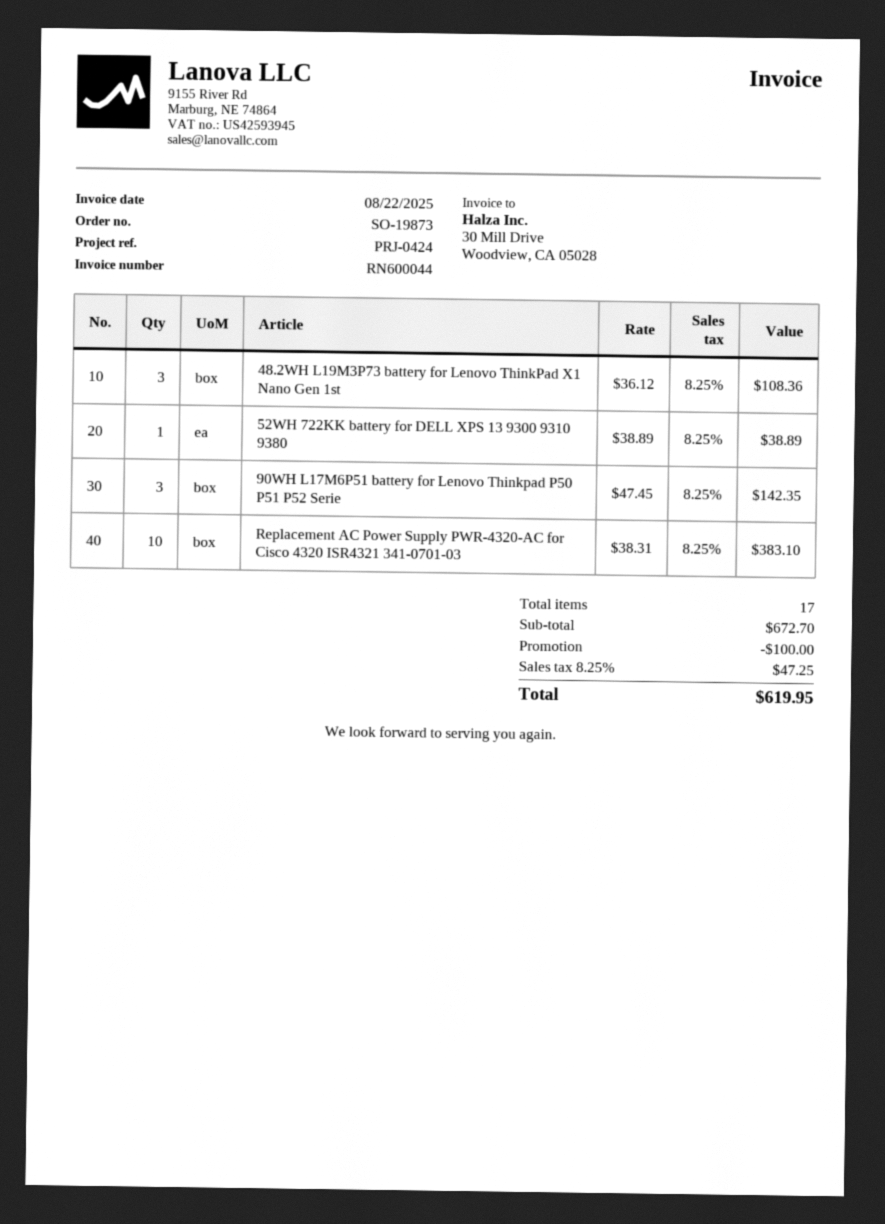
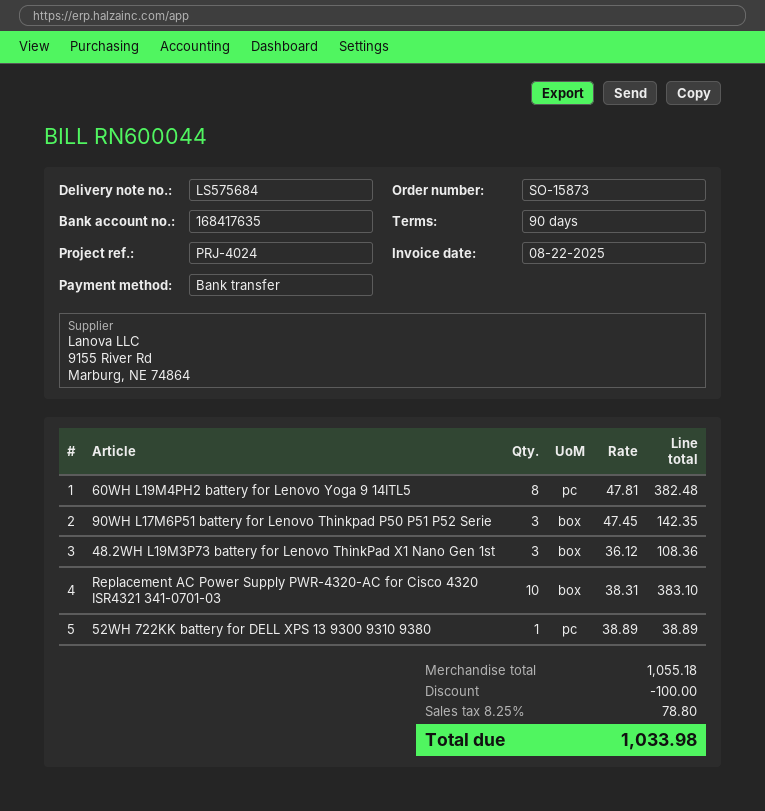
order number: SO-19873 -> SO-15873
reference: PRJ-0424 -> PRJ-4024
60WH L19M4PH2 battery for Lenovo Yoga 9 14ITL5: none -> 8 x 47.81 = 382.48
subtotal: 672.70 -> 1055.18
tax: 8.25% = 47.25 -> 8.25% = 78.80
total: 619.95 -> 1033.98

